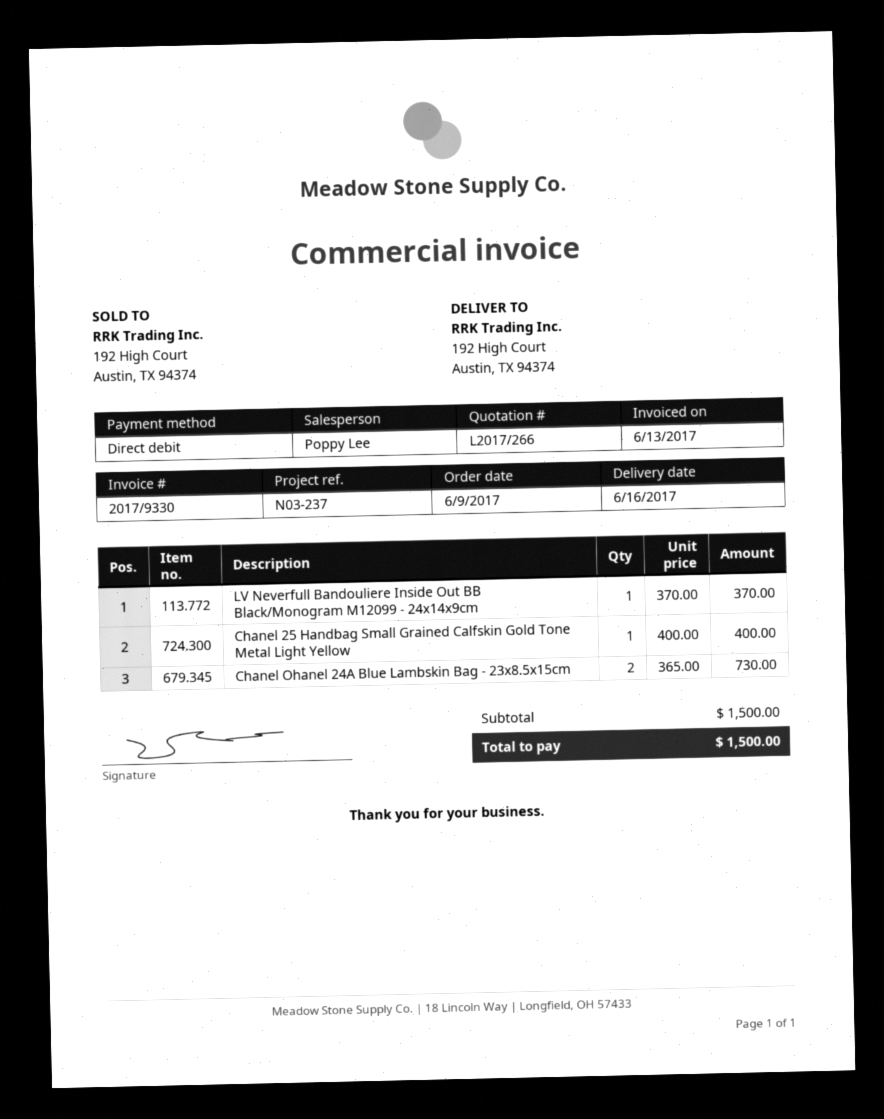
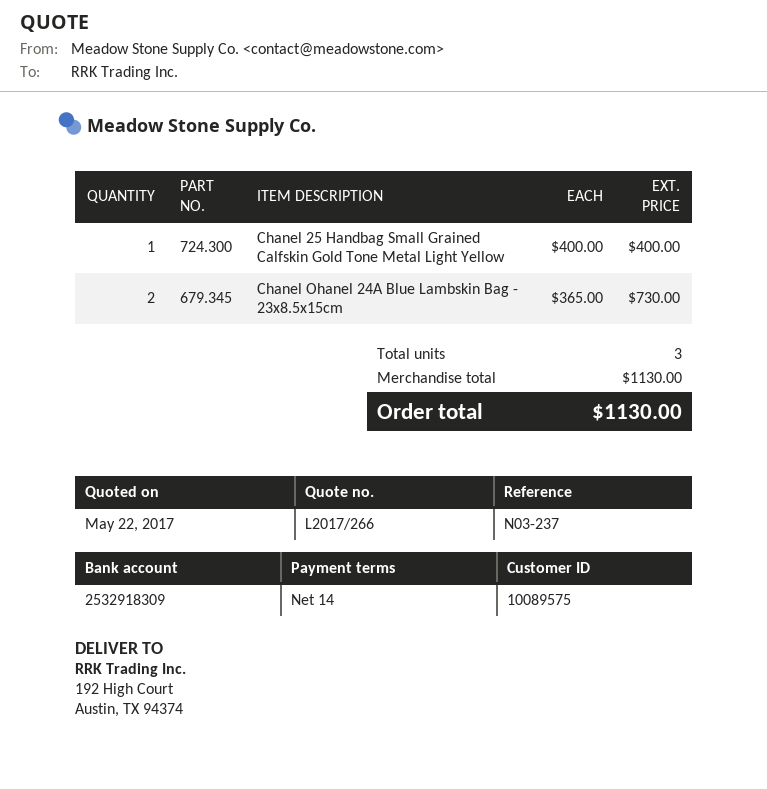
LV Neverfull Bandouliere Inside Out BB Black/Monogram M12099 - 24x14x9cm: 1 x 370.00 = 370.00 -> none
subtotal: 1500.00 -> 1130.00
total: 1500.00 -> 1130.00

